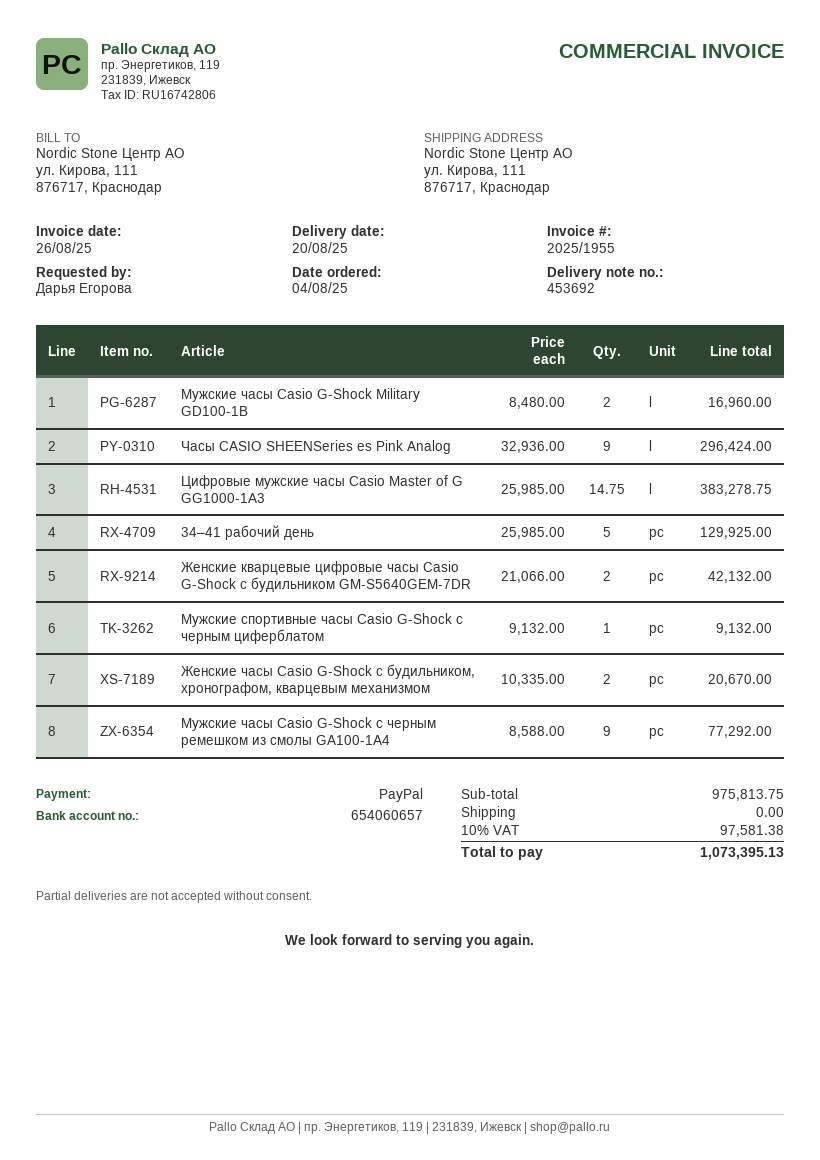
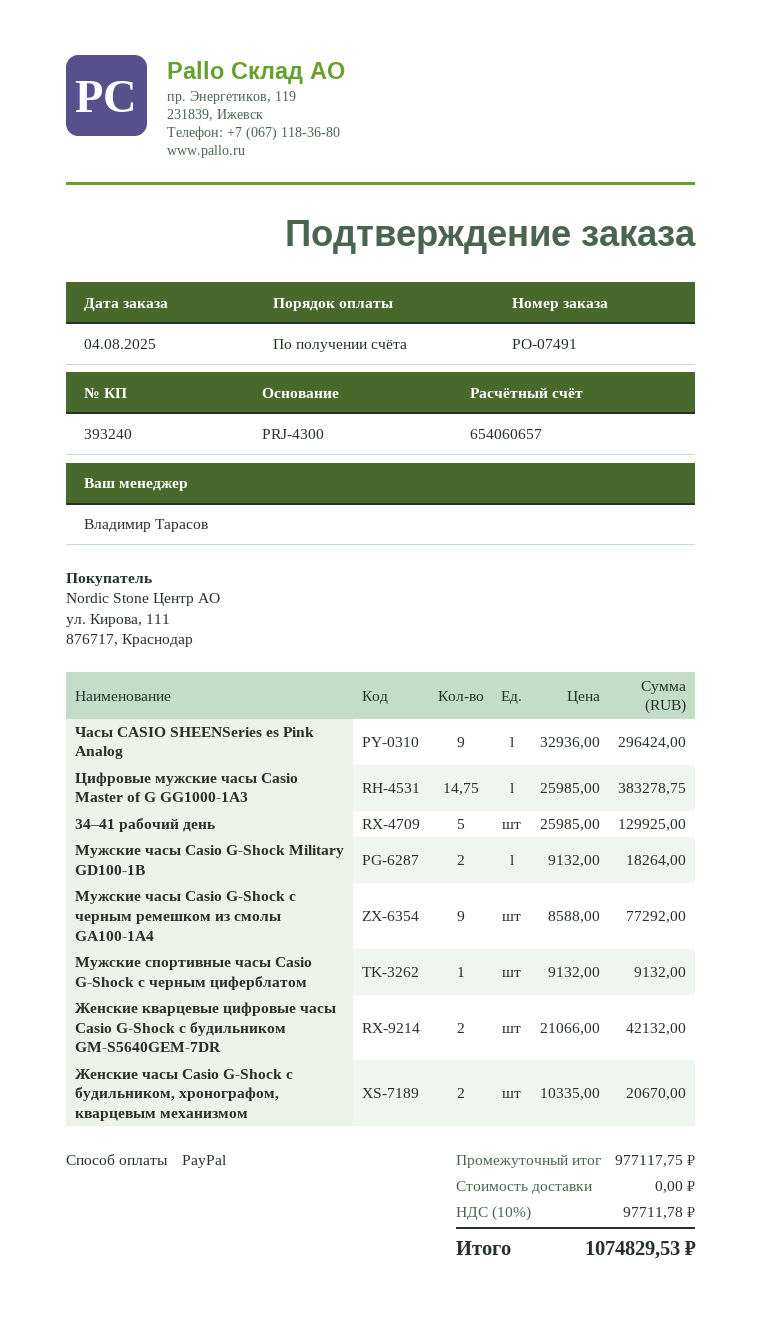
Мужские часы Casio G-Shock Military GD100-1B: 2 x 8480.00 = 16960.00 -> 2 x 9132.00 = 18264.00
subtotal: 975813.75 -> 977117.75
tax: 10% = 97581.38 -> 10% = 97711.78
total: 1073395.13 -> 1074829.53

